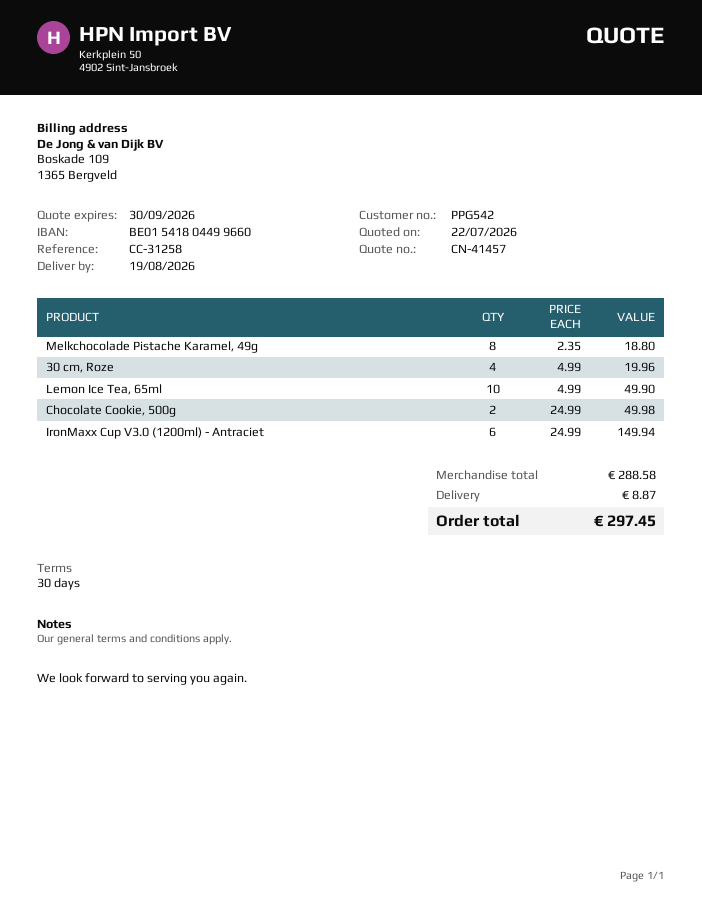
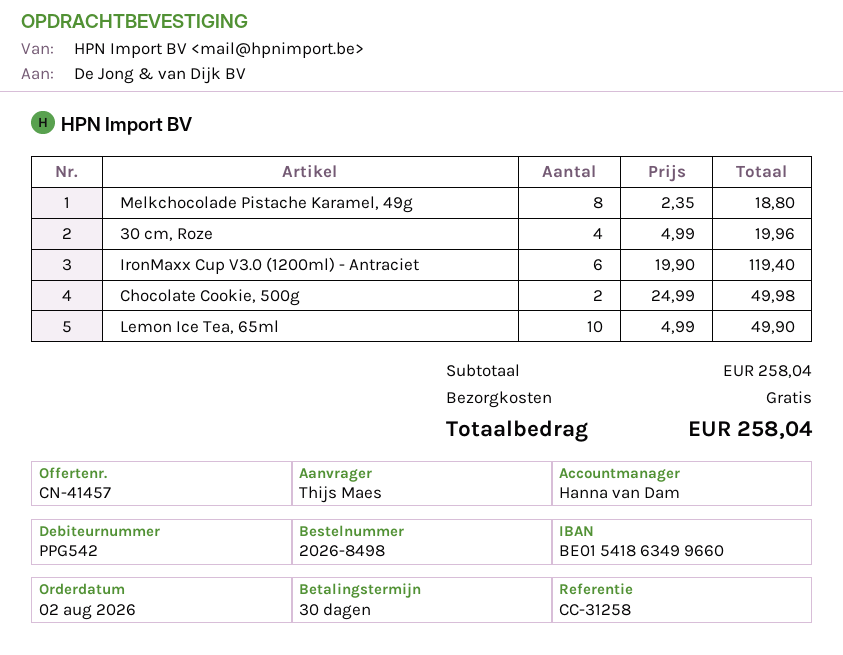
bank account: BE01541804499660 -> BE01541863499660
IronMaxx Cup V3.0 (1200ml) - Antraciet: 6 x 24.99 = 149.94 -> 6 x 19.90 = 119.40
subtotal: 288.58 -> 258.04
shipping: 8.87 -> 0.00
total: 297.45 -> 258.04

